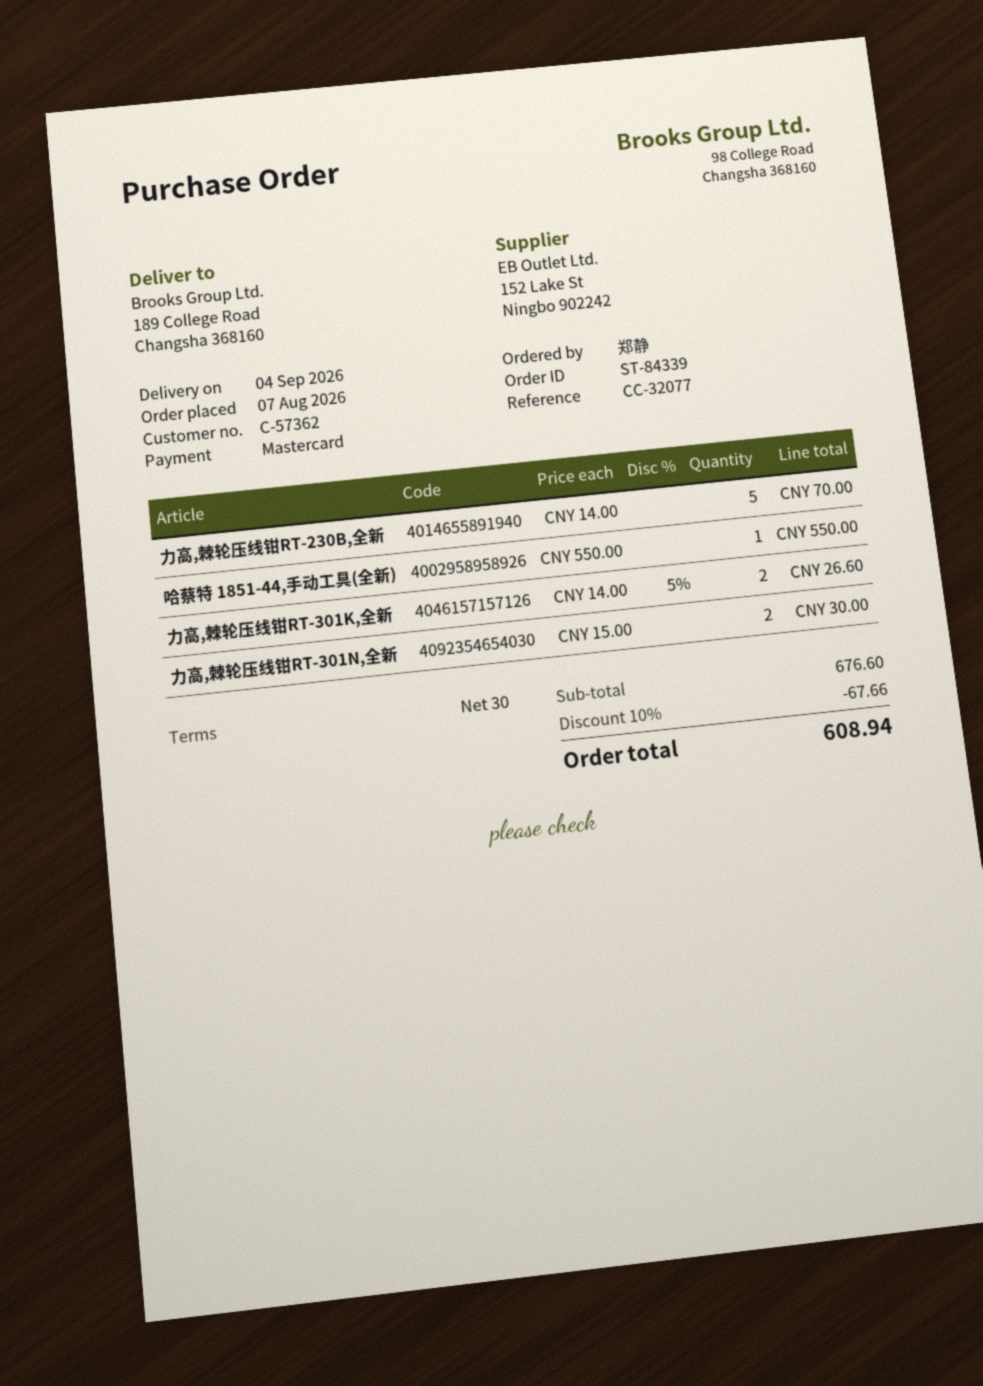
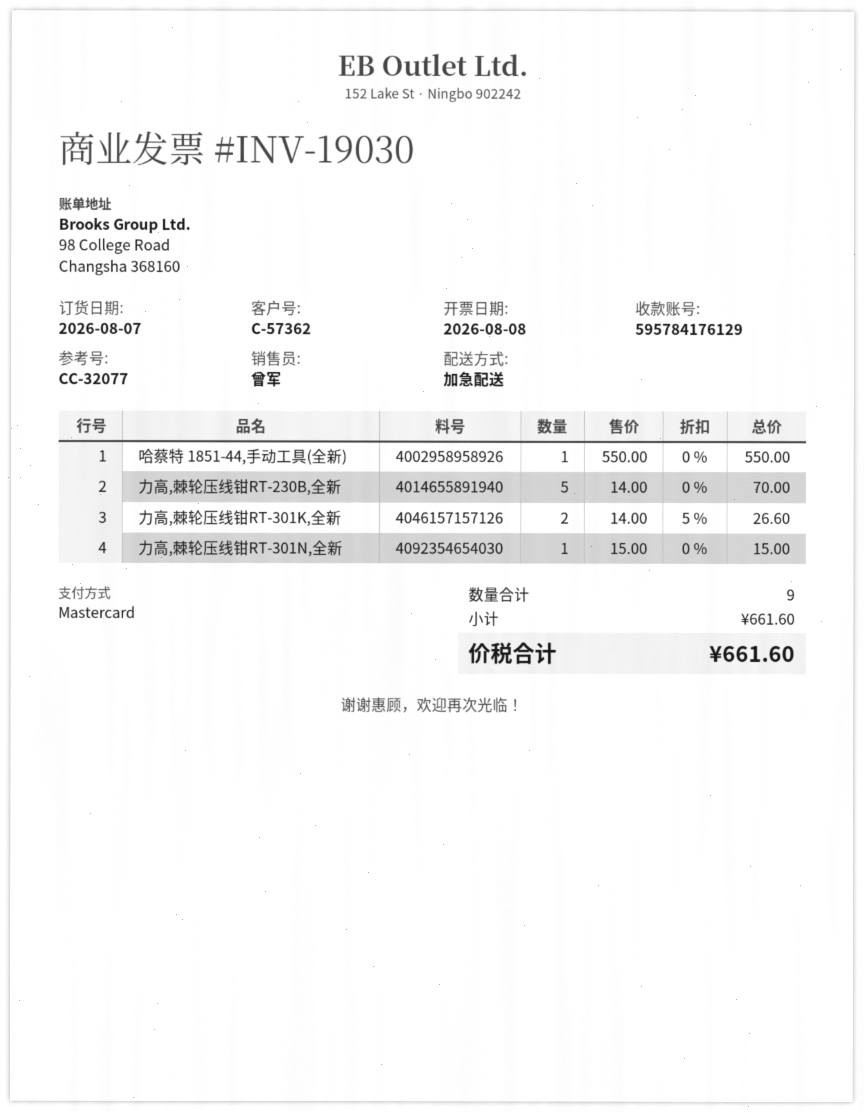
力高,棘轮压线钳RT-301N,全新: 2 x 15.00 = 30.00 -> 1 x 15.00 = 15.00
subtotal: 676.60 -> 661.60
discount: 10% = 67.66 -> none
total: 608.94 -> 661.60

